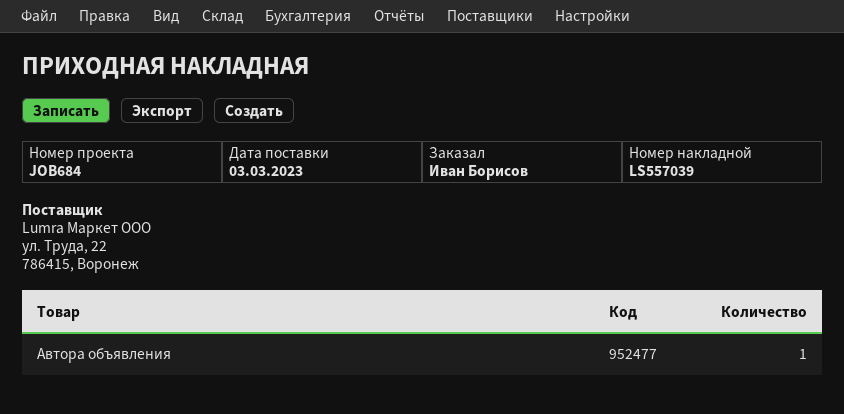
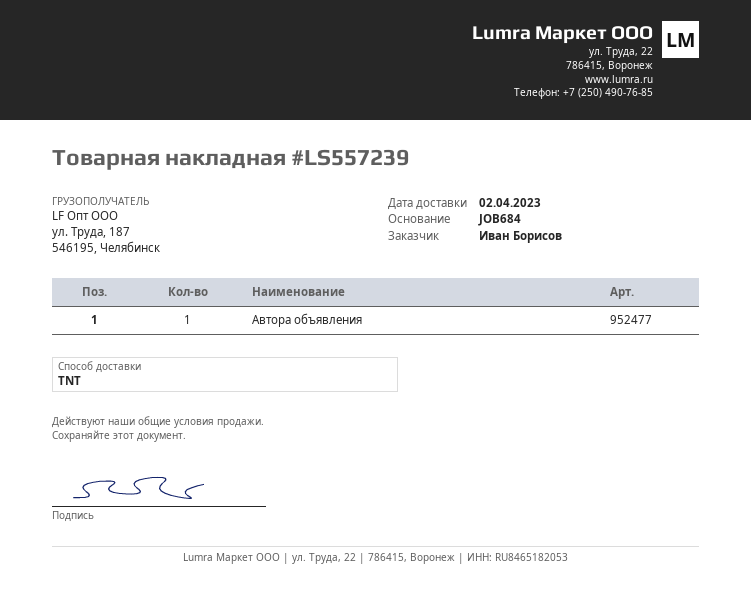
delivery note number: LS557039 -> LS557239
delivery date: 2023-03-03 -> 2023-04-02

